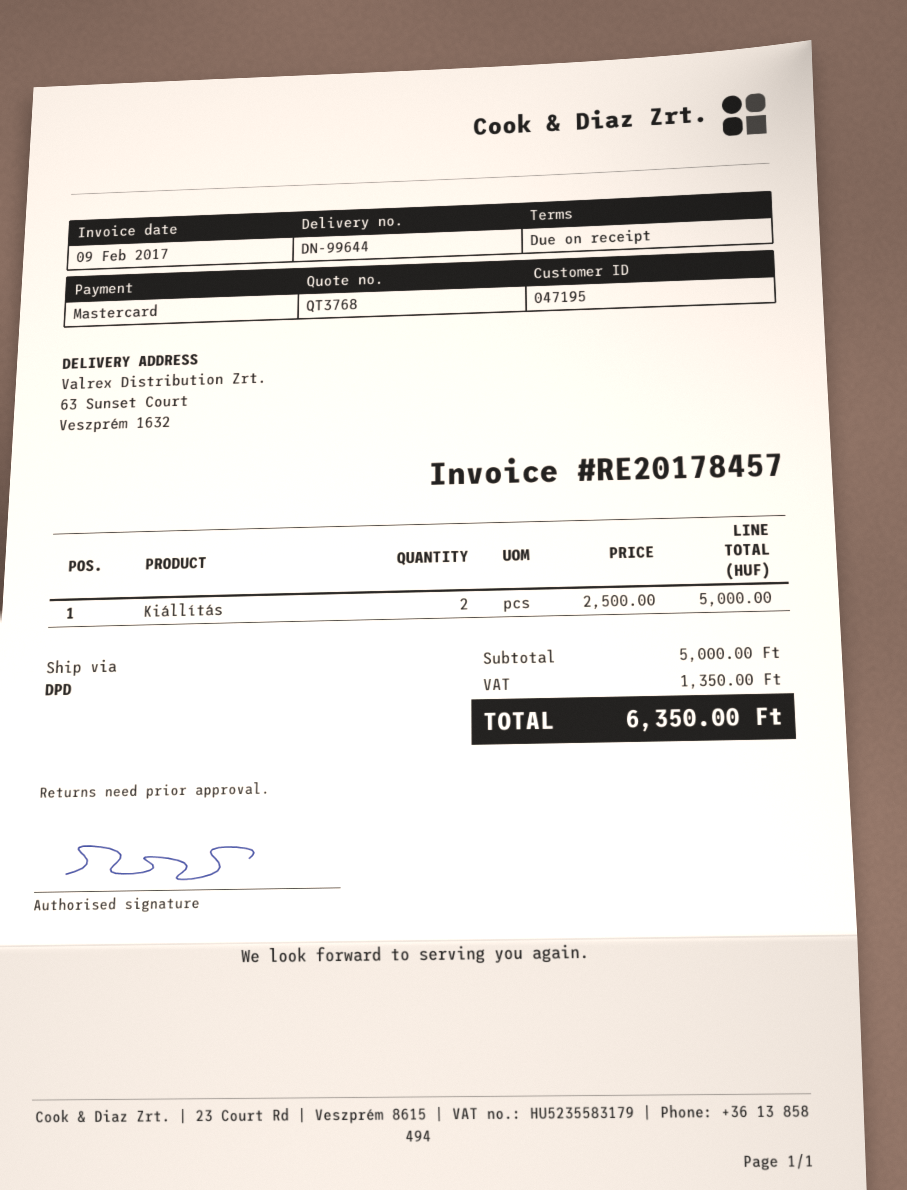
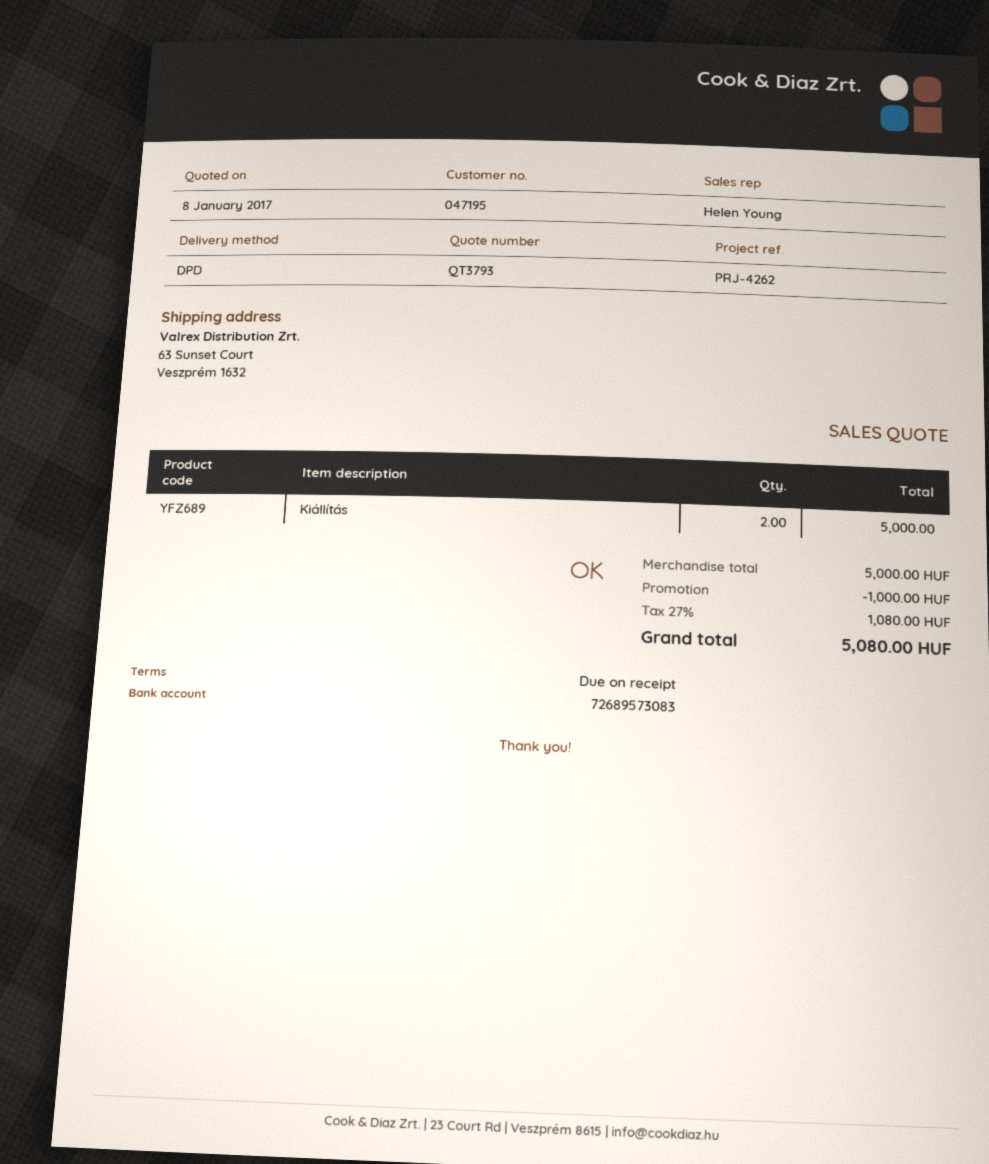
quote number: QT3768 -> QT3793
discount: none -> 1000.00
tax: 1350.00 -> 1080.00
total: 6350.00 -> 5080.00

